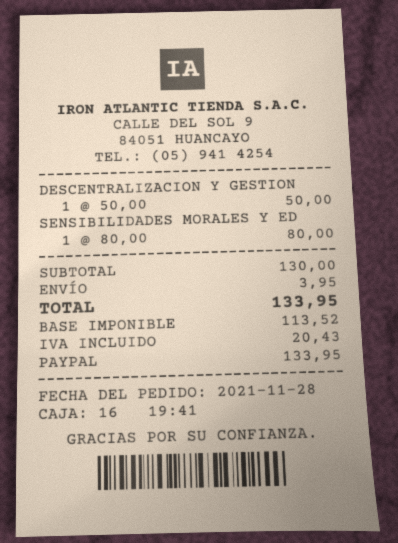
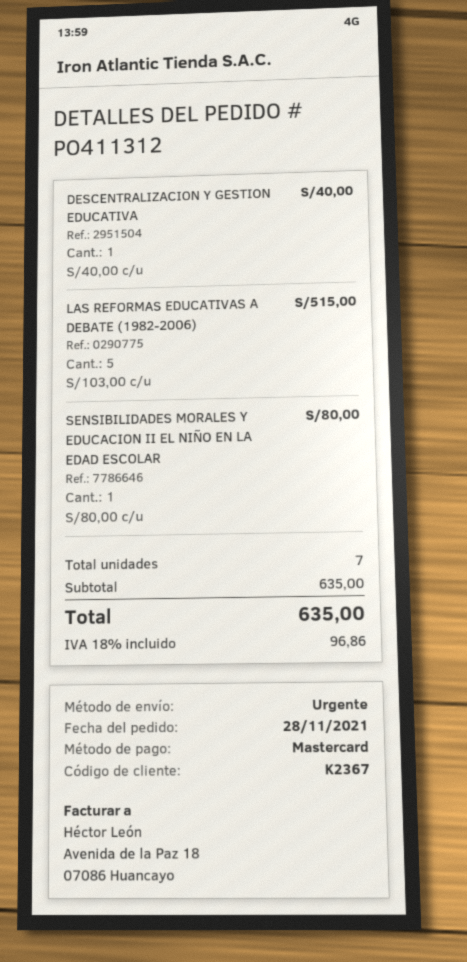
payment method: PayPal -> Mastercard
DESCENTRALIZACION Y GESTION: 1 x 50.00 = 50.00 -> 1 x 40.00 = 40.00
LAS REFORMAS EDUCATIVAS A DEBATE (1982-2006): none -> 5 x 103.00 = 515.00
subtotal: 130.00 -> 635.00
shipping: 3.95 -> none
tax: 20.43 -> 96.86
total: 133.95 -> 635.00

